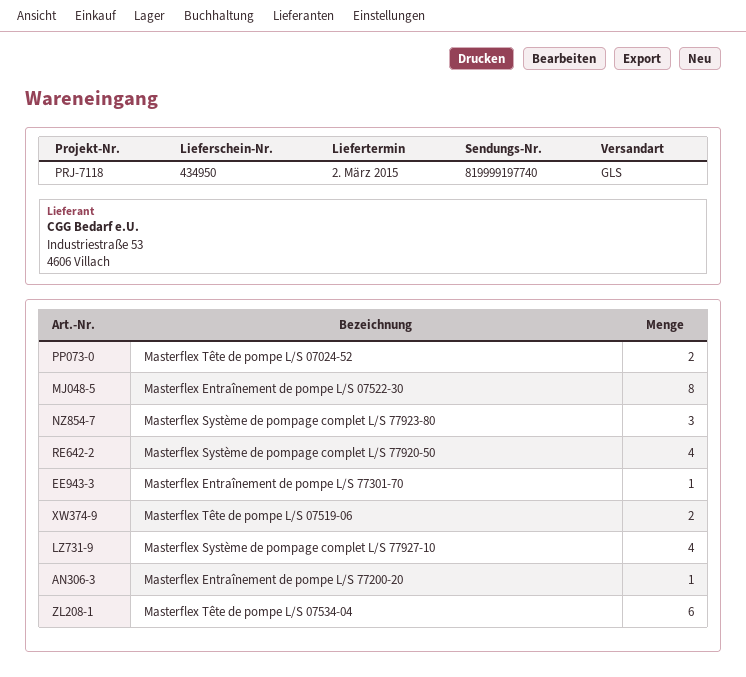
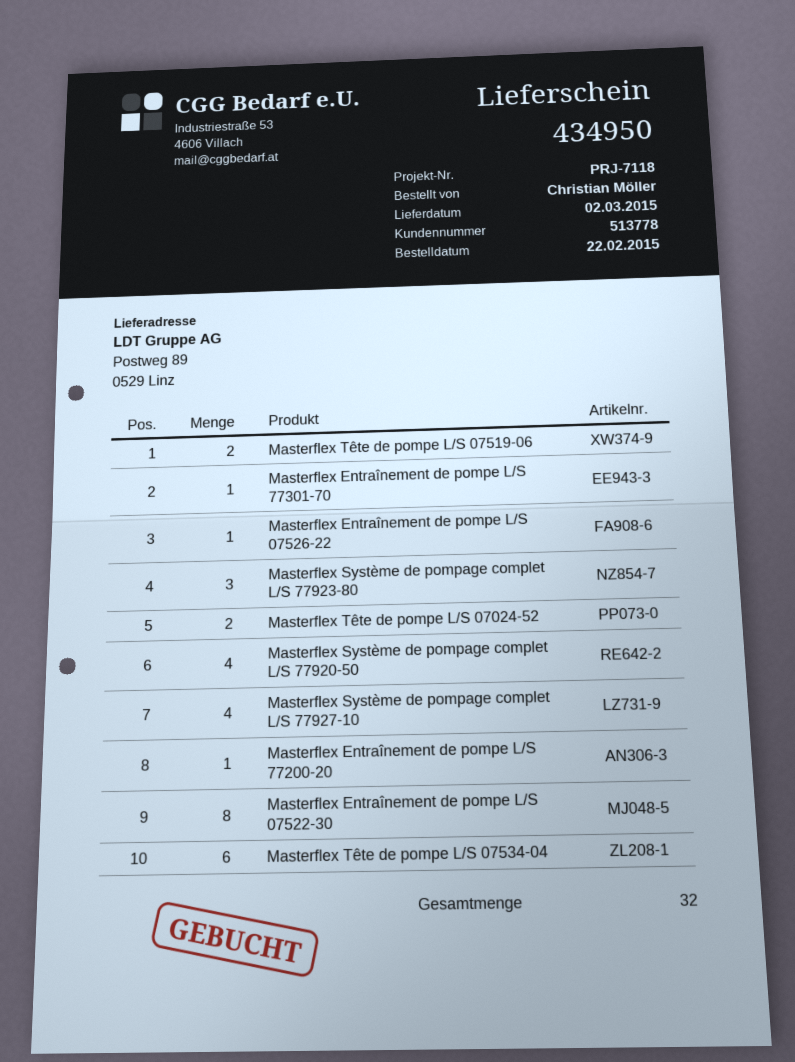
Masterflex Entraînement de pompe L/S 07526-22: none -> 1

